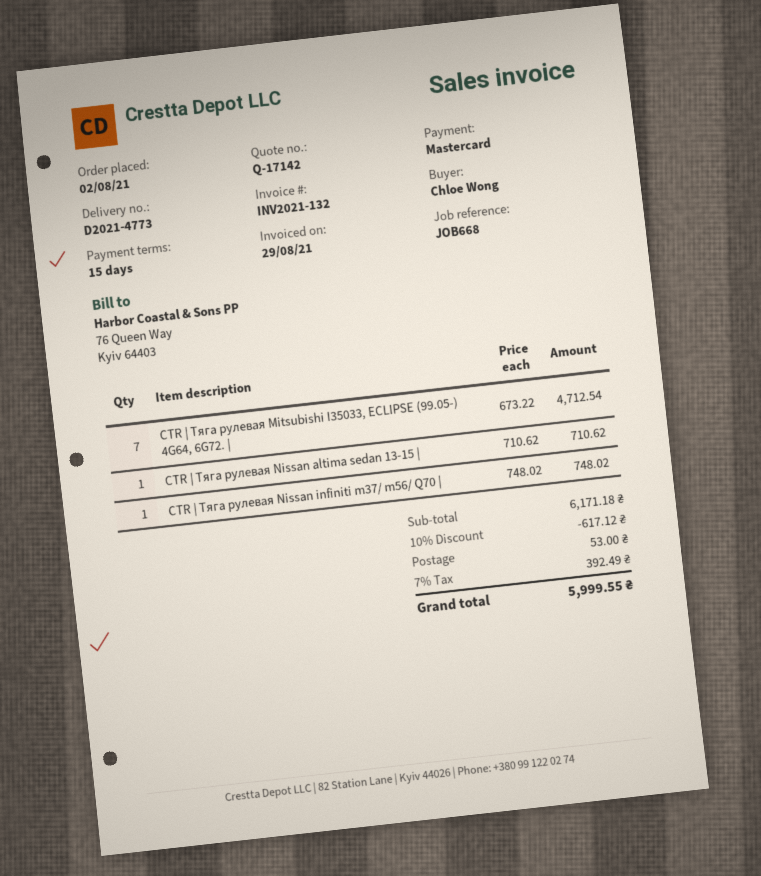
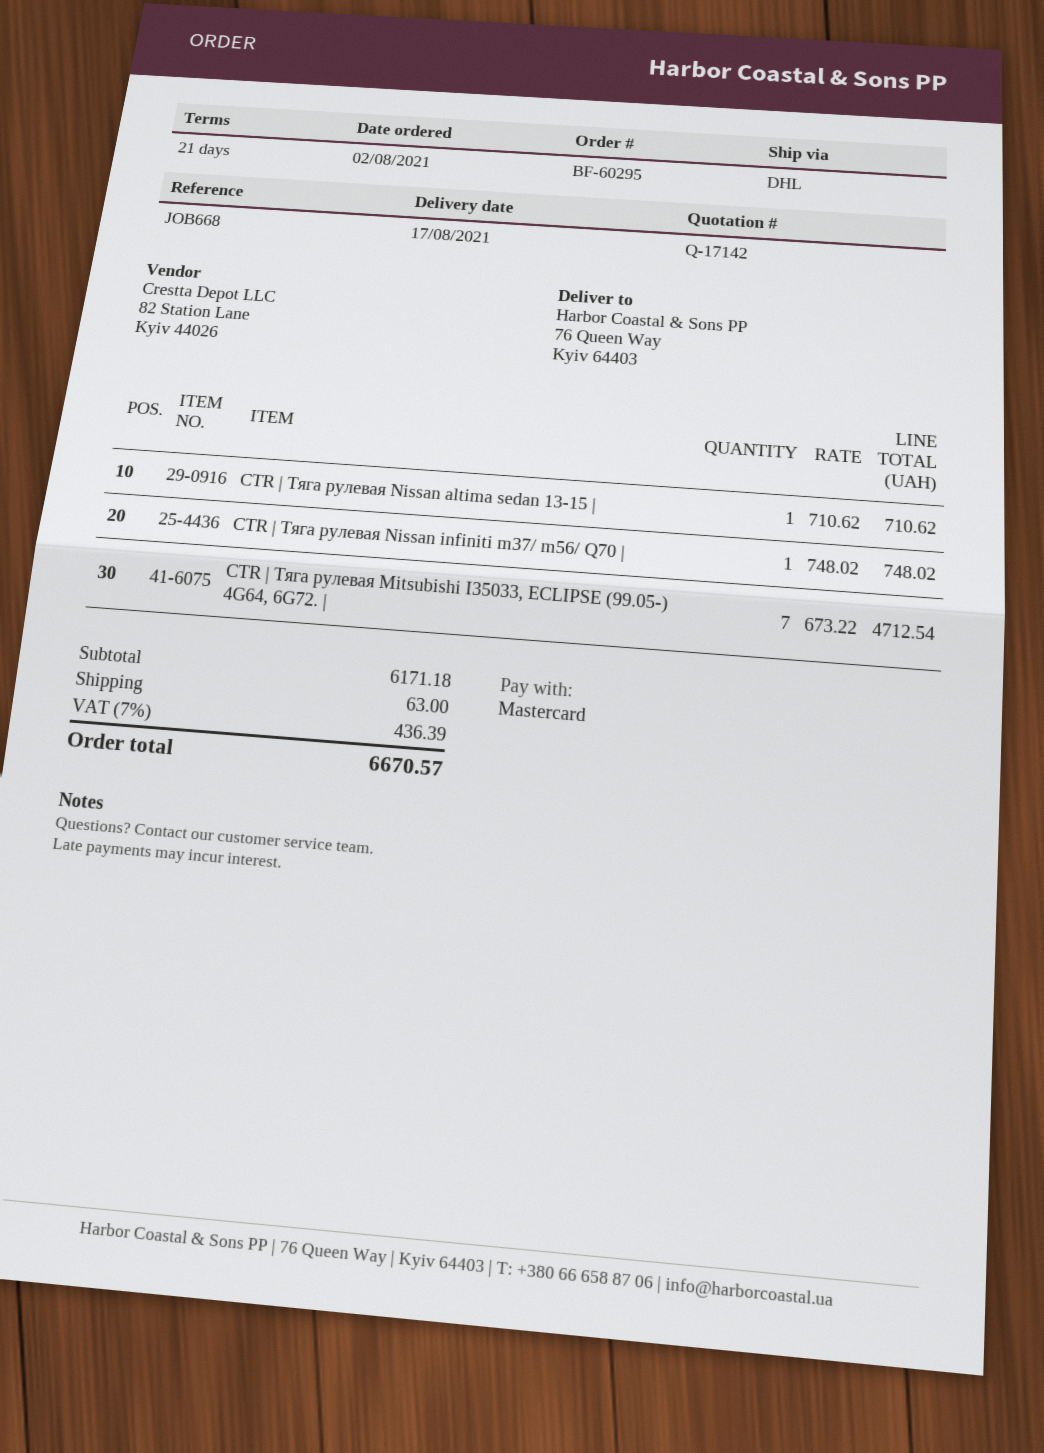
payment terms: 15 days -> 21 days
discount: 10% = 617.12 -> none
shipping: 53.00 -> 63.00
tax: 7% = 392.49 -> 7% = 436.39
total: 5999.55 -> 6670.57

